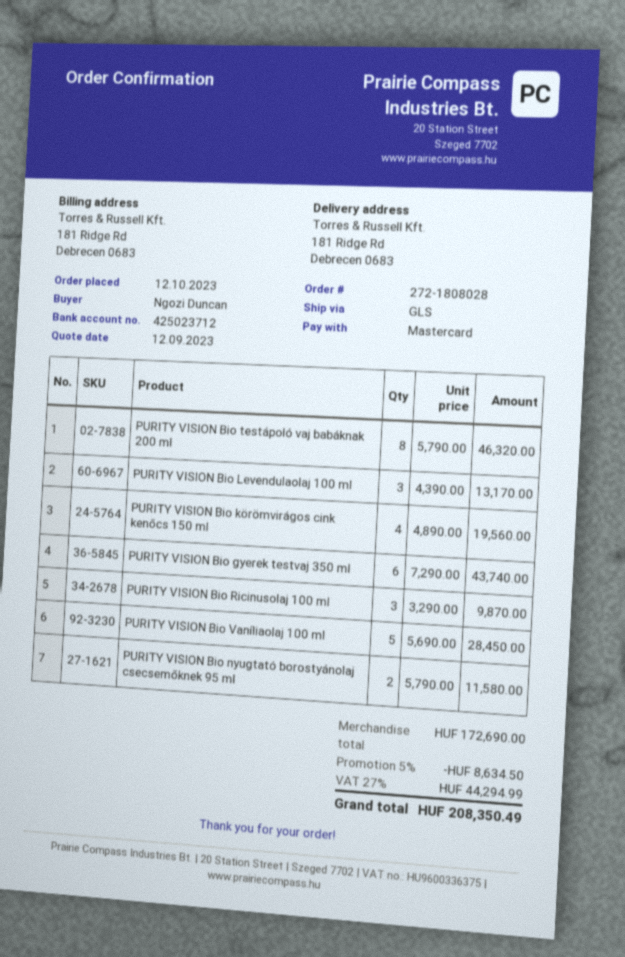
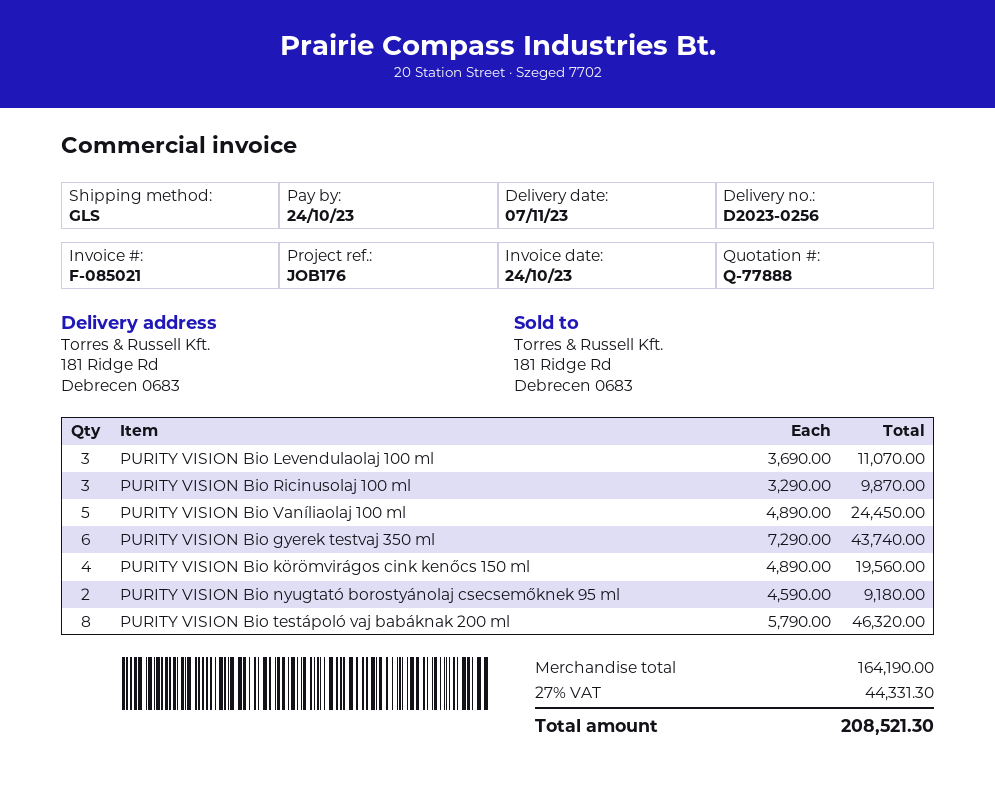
PURITY VISION Bio Levendulaolaj 100 ml: 3 x 4390.00 = 13170.00 -> 3 x 3690.00 = 11070.00
PURITY VISION Bio Vaníliaolaj 100 ml: 5 x 5690.00 = 28450.00 -> 5 x 4890.00 = 24450.00
PURITY VISION Bio nyugtató borostyánolaj csecsemőknek 95 ml: 2 x 5790.00 = 11580.00 -> 2 x 4590.00 = 9180.00
subtotal: 172690.00 -> 164190.00
discount: 5% = 8634.50 -> none
tax: 27% = 44294.99 -> 27% = 44331.30
total: 208350.49 -> 208521.30

